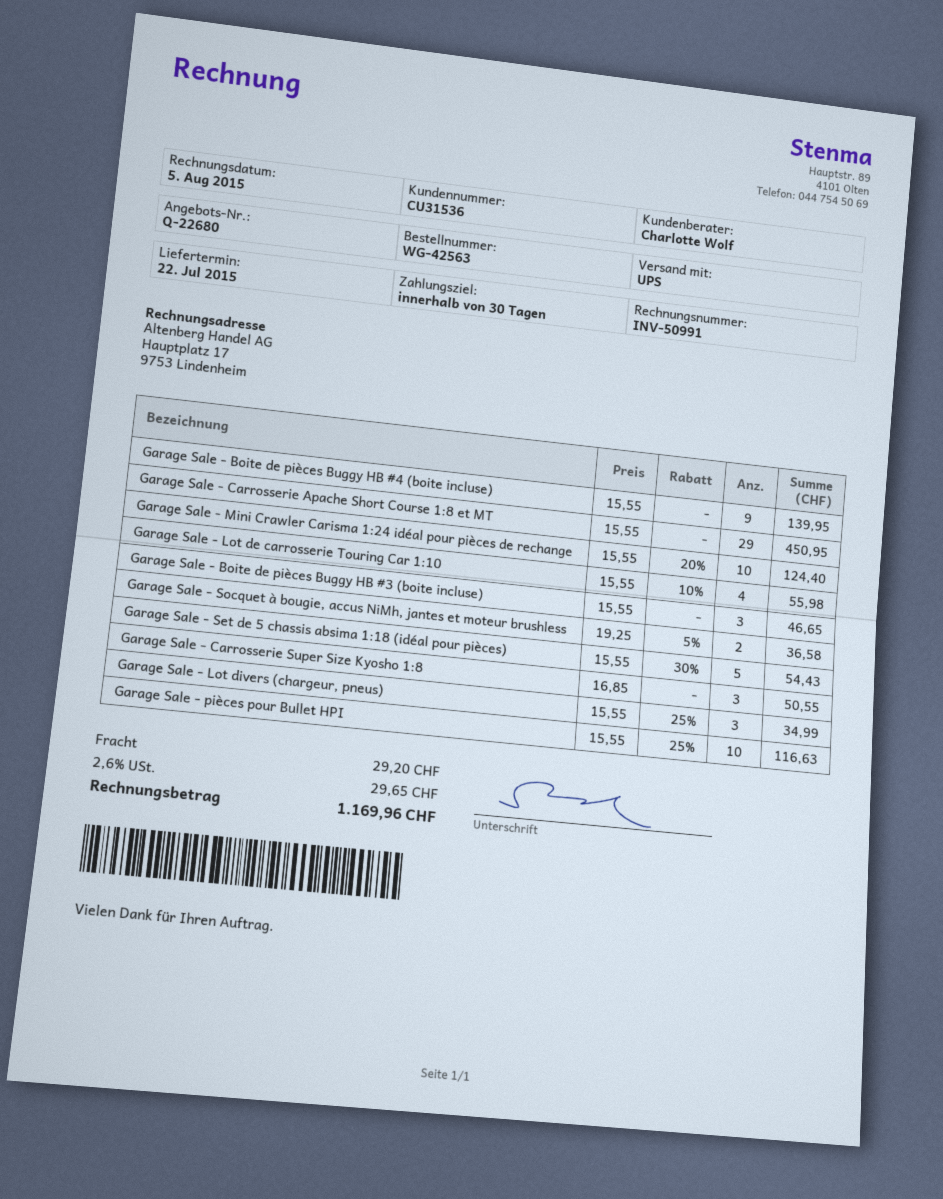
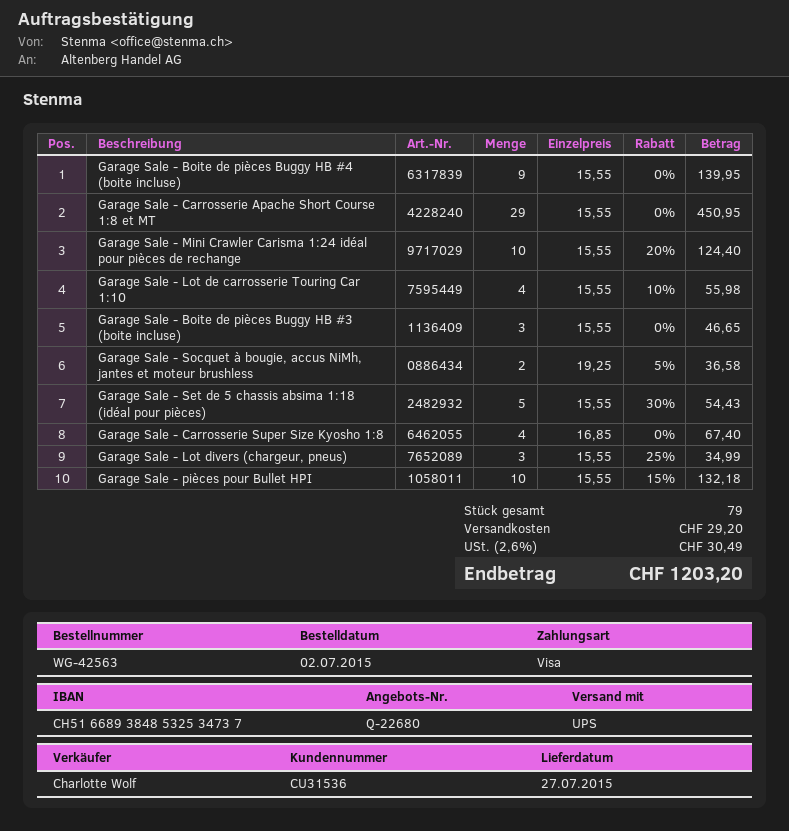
delivery date: 2015-07-22 -> 2015-07-27
Garage Sale - Carrosserie Super Size Kyosho 1:8: 3 x 16.85 = 50.55 -> 4 x 16.85 = 67.40
Garage Sale - pièces pour Bullet HPI: 10 x 15.55 - 25% = 116.63 -> 10 x 15.55 - 15% = 132.18
tax: 2.6% = 29.65 -> 2.6% = 30.49
total: 1169.96 -> 1203.20

